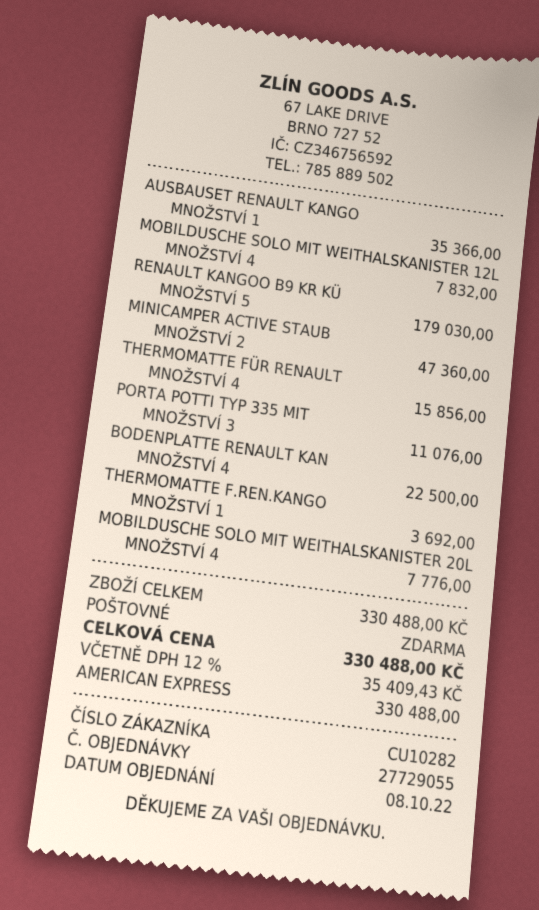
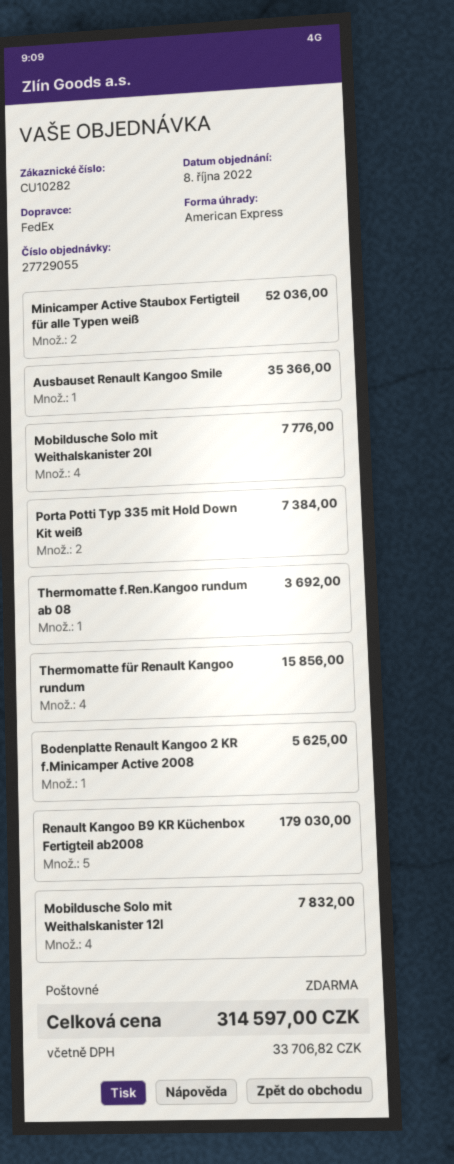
MINICAMPER ACTIVE STAUB: 2 for 47360.00 -> 2 for 52036.00
PORTA POTTI TYP 335 MIT: 3 for 11076.00 -> 2 for 7384.00
BODENPLATTE RENAULT KAN: 4 for 22500.00 -> 1 for 5625.00
tax: 35409.43 -> 33706.82
total: 330488.00 -> 314597.00

